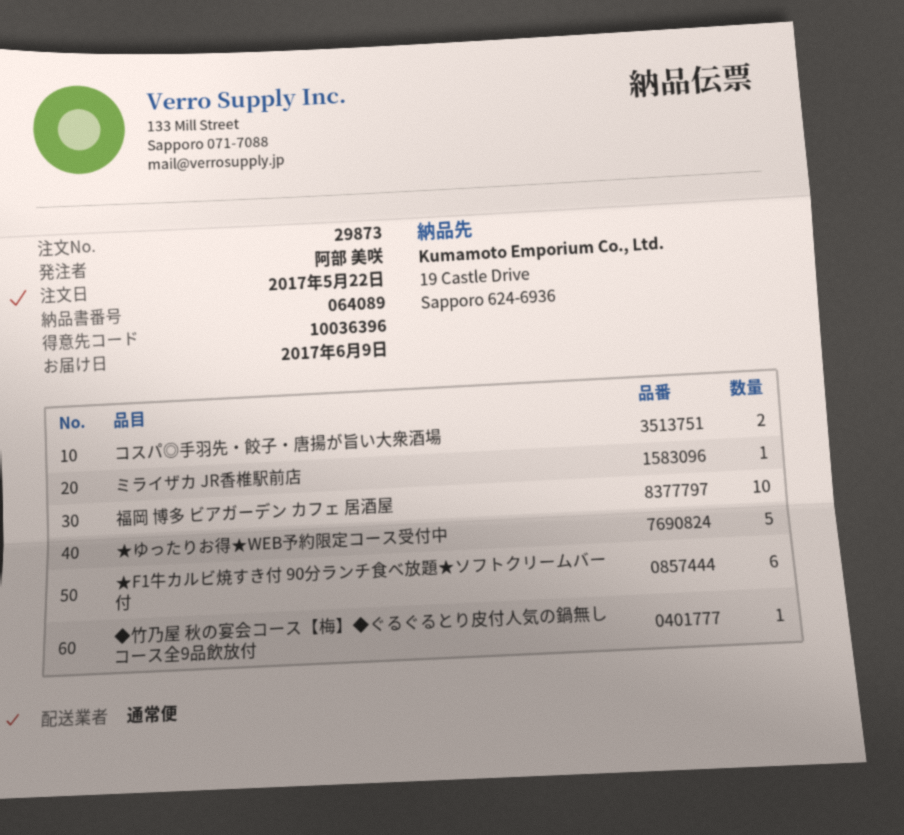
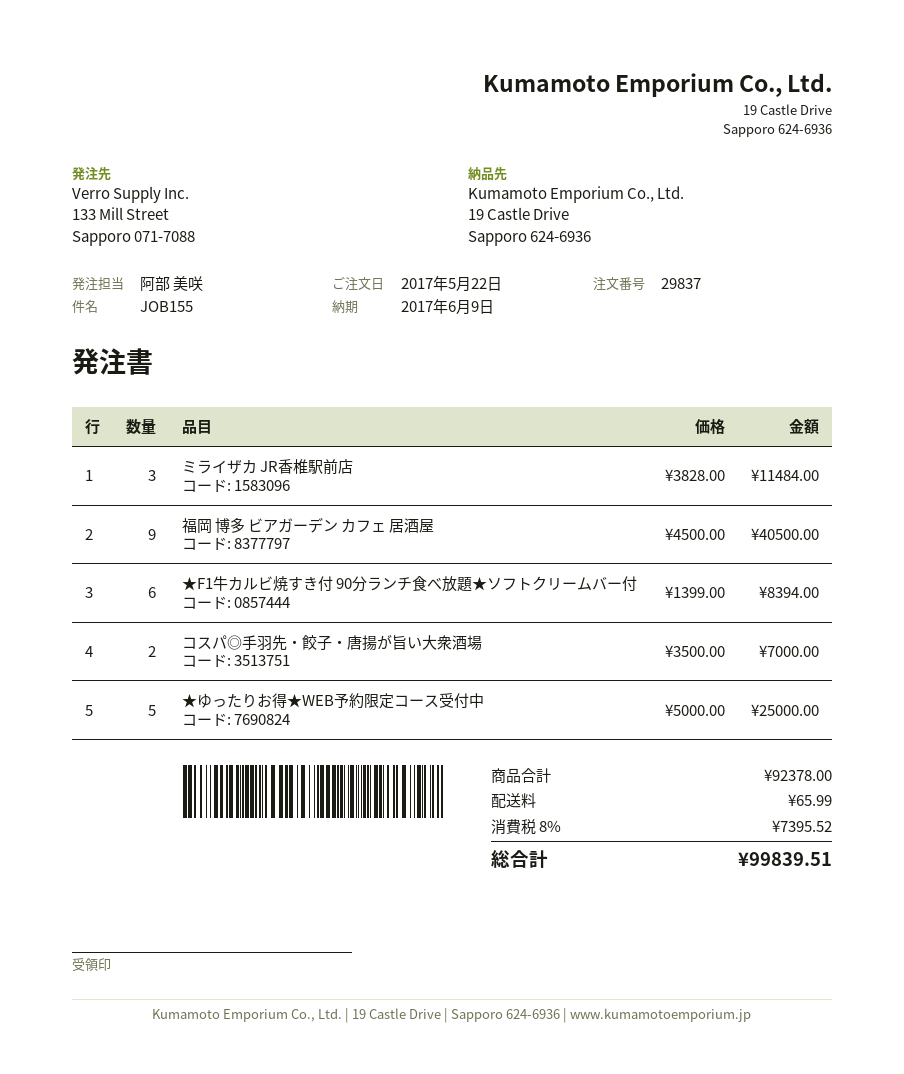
order number: 29873 -> 29837
ミライザカ JR香椎駅前店: 1 -> 3
福岡 博多 ビアガーデン カフェ 居酒屋: 10 -> 9
◆竹乃屋 秋の宴会コース【梅】◆ぐるぐるとり皮付人気の鍋無しコース全9品飲放付: 1 -> none

